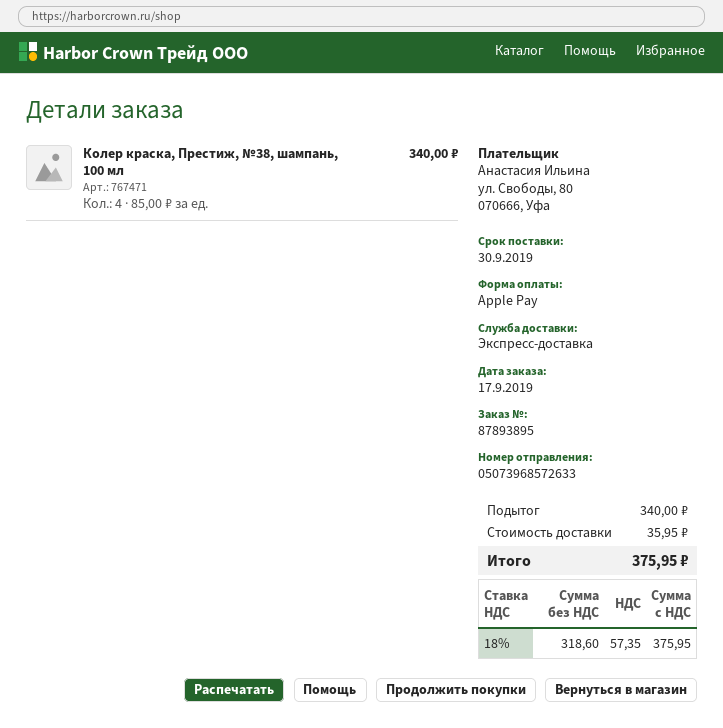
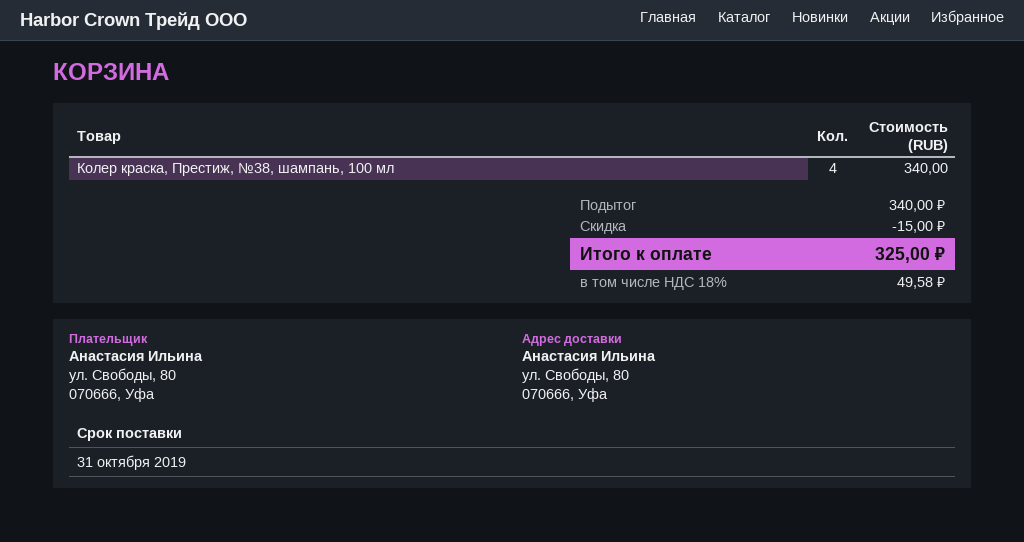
delivery date: 2019-09-30 -> 2019-10-31
discount: none -> 15.00
shipping: 35.95 -> none
tax: 18% = 57.35 -> 18% = 49.58
total: 375.95 -> 325.00

